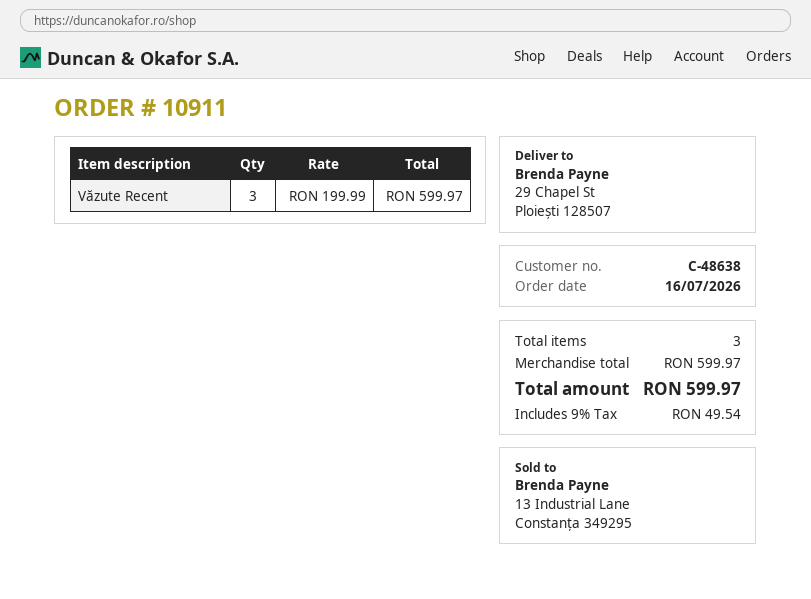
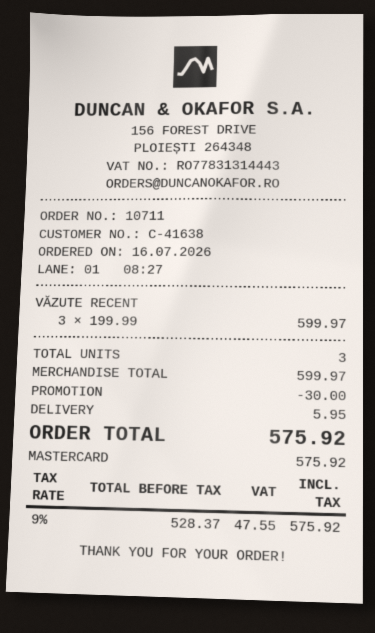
order number: 10911 -> 10711
customer number: C-48638 -> C-41638
discount: none -> 30.00
shipping: none -> 5.95
tax: 9% = 49.54 -> 9% = 47.55
total: 599.97 -> 575.92

